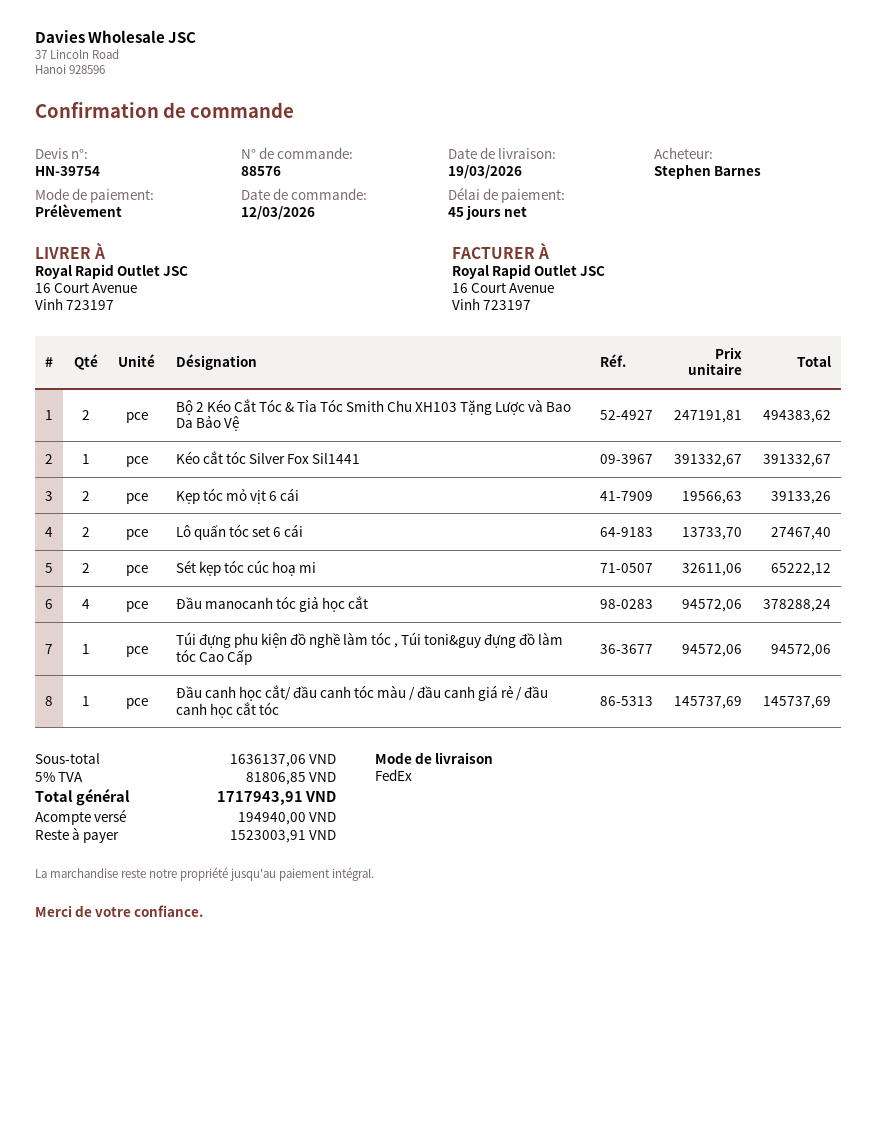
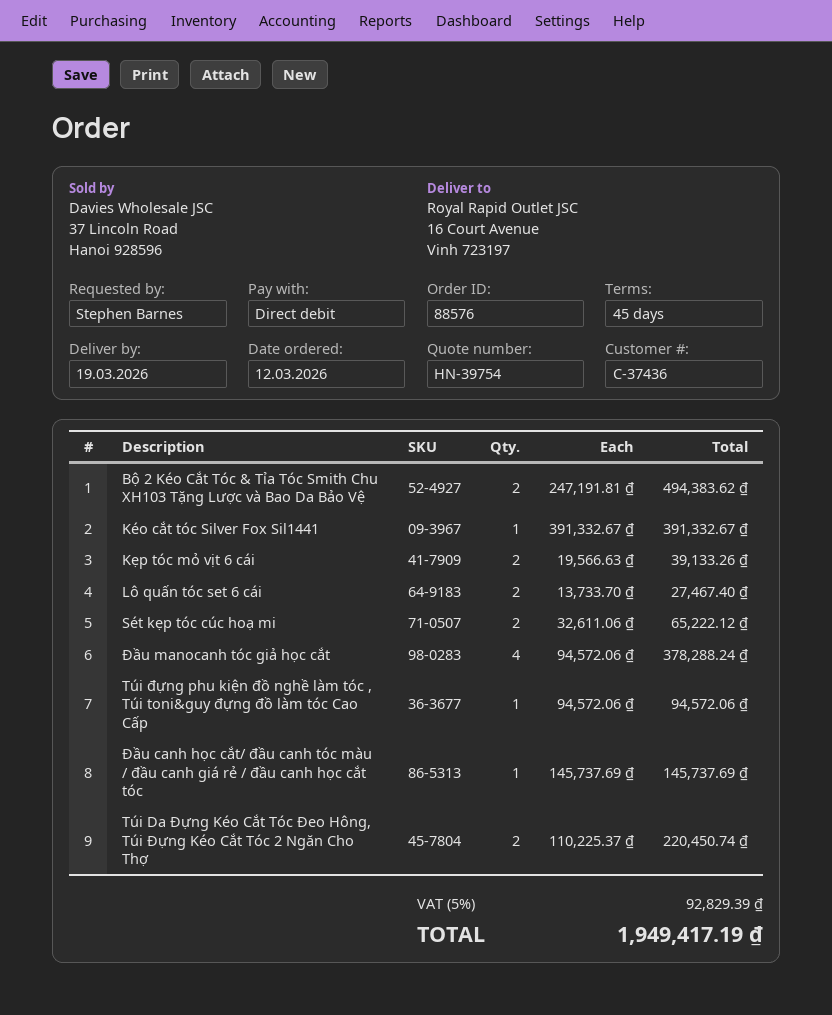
Túi Da Đựng Kéo Cắt Tóc Đeo Hông, Túi Đựng Kéo Cắt Tóc 2 Ngăn Cho Thợ: none -> 2 x 110225.37 = 220450.74
tax: 5% = 81806.85 -> 5% = 92829.39
total: 1717943.91 -> 1949417.19

